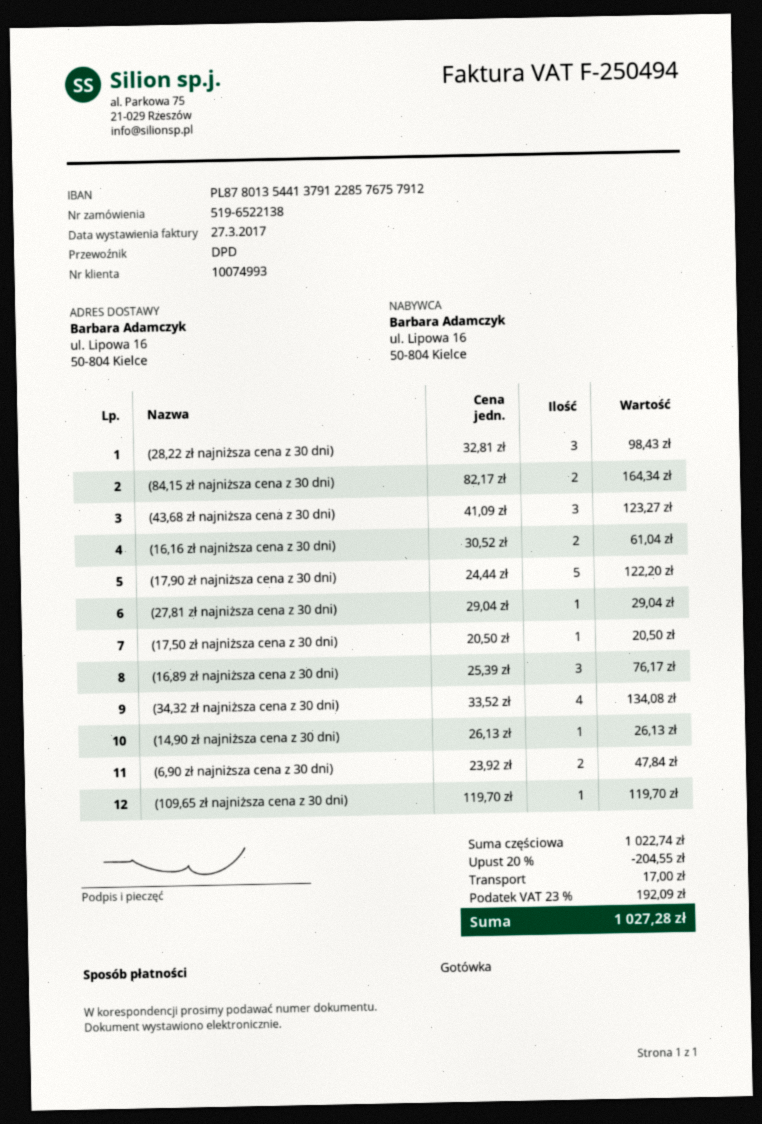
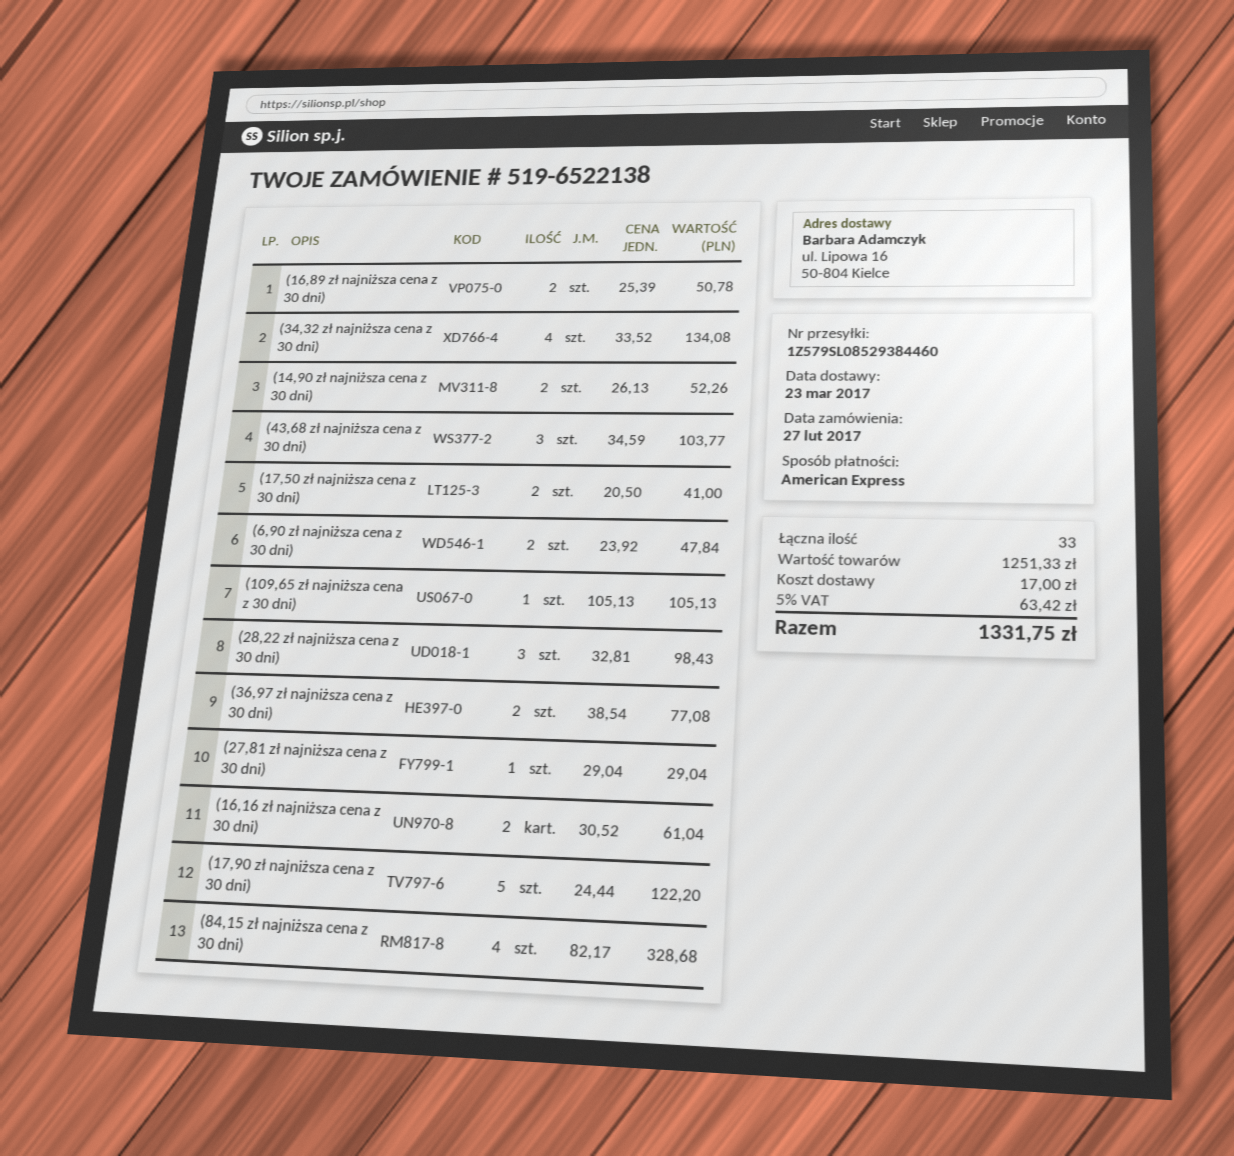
payment method: cash -> American Express
(84,15 zł najniższa cena z 30 dni): 2 x 82.17 = 164.34 -> 4 x 82.17 = 328.68
(43,68 zł najniższa cena z 30 dni): 3 x 41.09 = 123.27 -> 3 x 34.59 = 103.77
(17,50 zł najniższa cena z 30 dni): 1 x 20.50 = 20.50 -> 2 x 20.50 = 41.00
(16,89 zł najniższa cena z 30 dni): 3 x 25.39 = 76.17 -> 2 x 25.39 = 50.78
(14,90 zł najniższa cena z 30 dni): 1 x 26.13 = 26.13 -> 2 x 26.13 = 52.26
(109,65 zł najniższa cena z 30 dni): 1 x 119.70 = 119.70 -> 1 x 105.13 = 105.13
(36,97 zł najniższa cena z 30 dni): none -> 2 x 38.54 = 77.08
subtotal: 1022.74 -> 1251.33
discount: 20% = 204.55 -> none
tax: 23% = 192.09 -> 5% = 63.42
total: 1027.28 -> 1331.75

